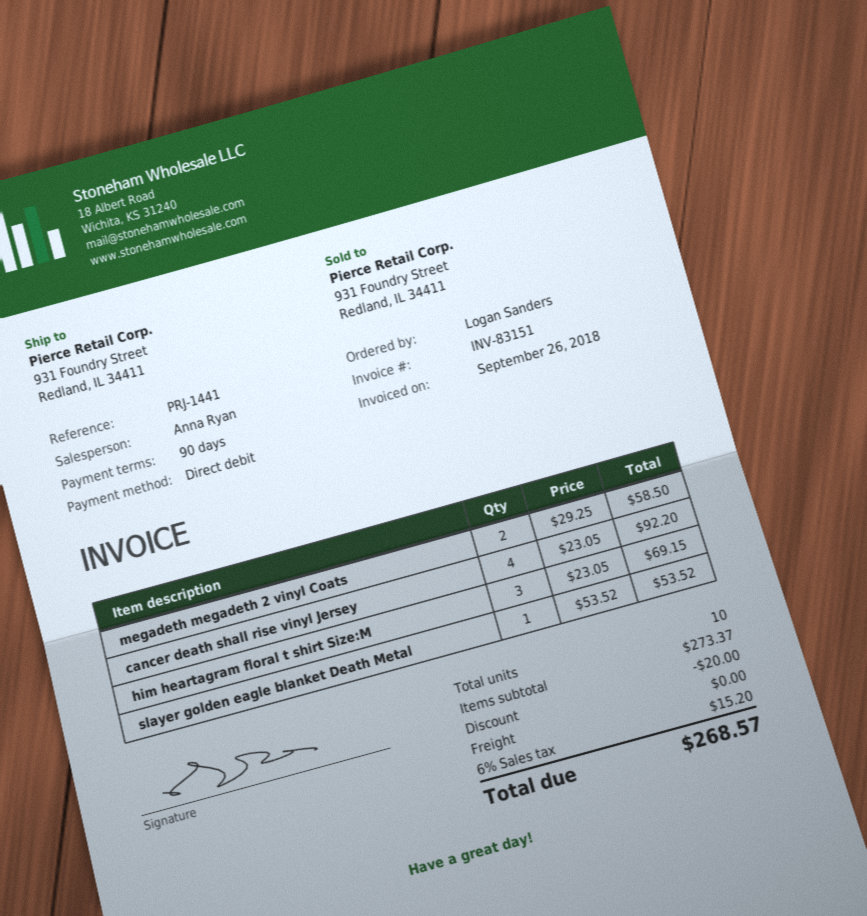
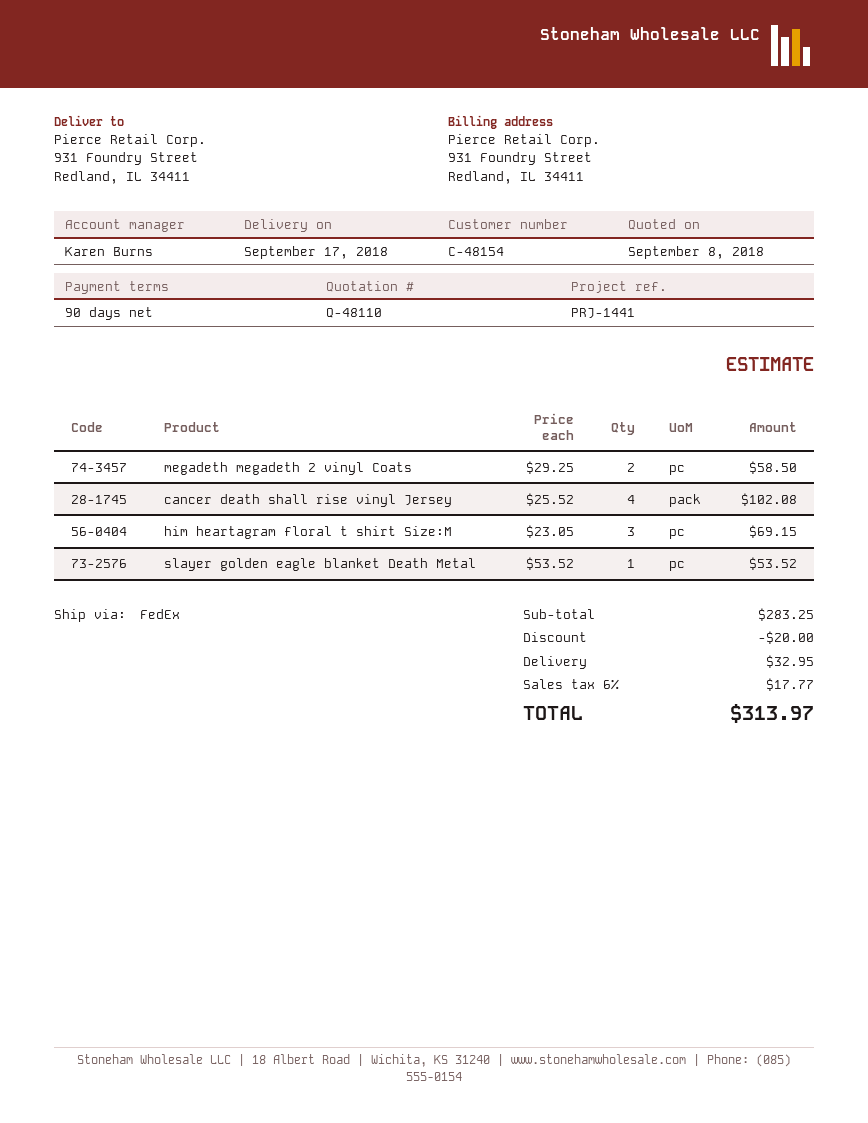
sales rep: Anna Ryan -> Karen Burns
cancer death shall rise vinyl Jersey: 4 x 23.05 = 92.20 -> 4 x 25.52 = 102.08
subtotal: 273.37 -> 283.25
shipping: 0.00 -> 32.95
tax: 6% = 15.20 -> 6% = 17.77
total: 268.57 -> 313.97

